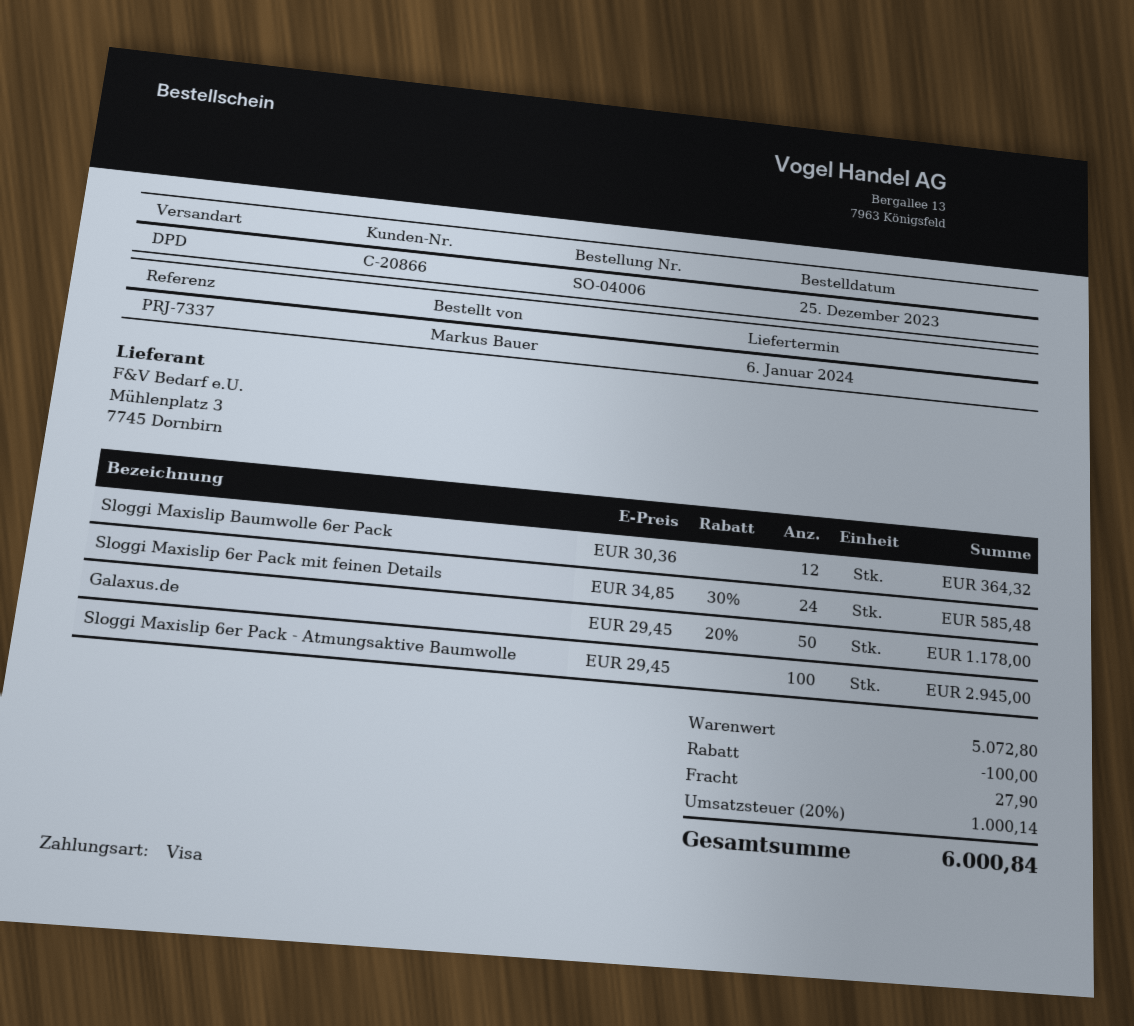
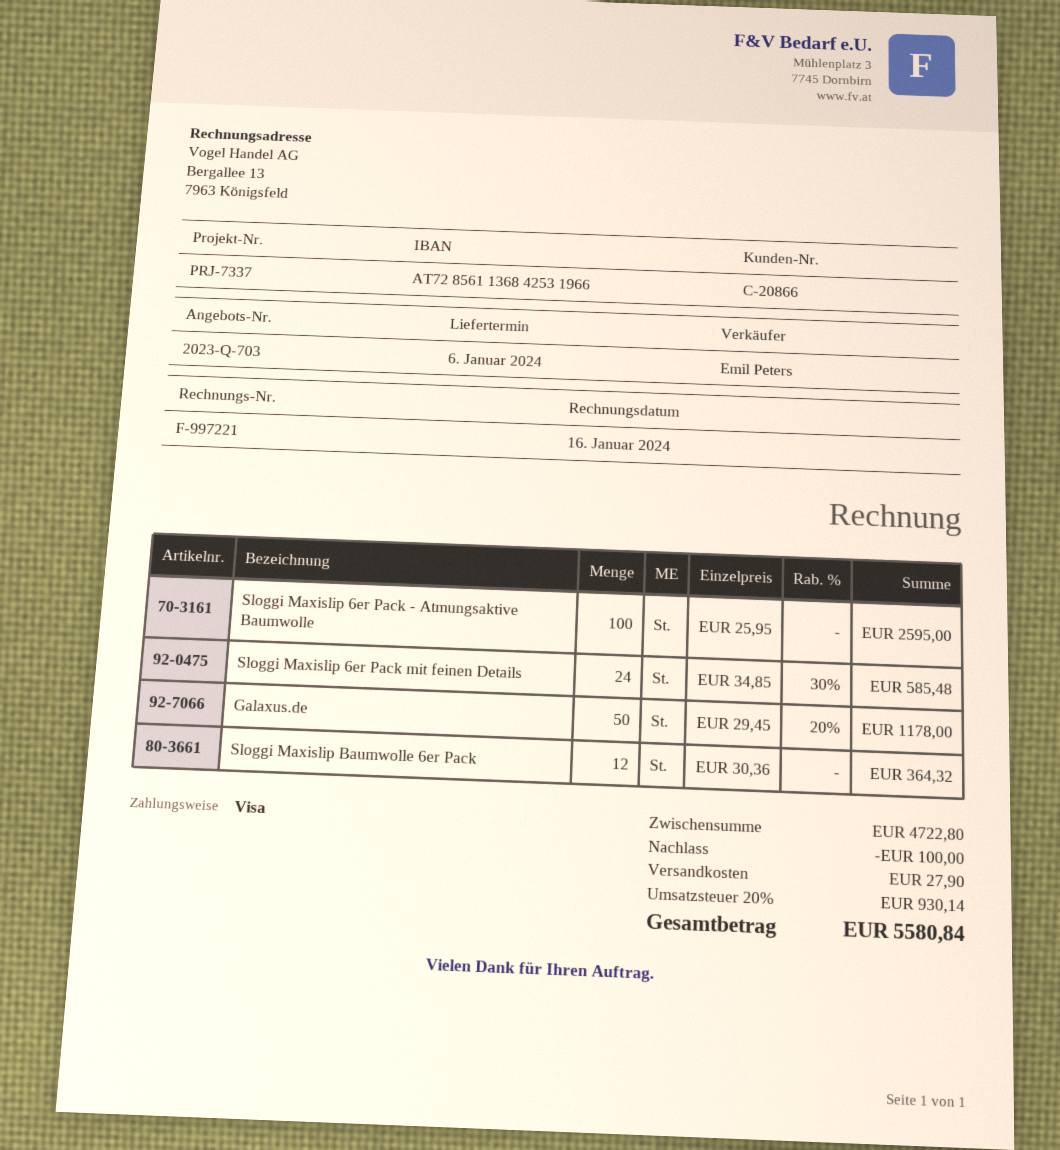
Sloggi Maxislip 6er Pack - Atmungsaktive Baumwolle: 100 x 29.45 = 2945.00 -> 100 x 25.95 = 2595.00
subtotal: 5072.80 -> 4722.80
tax: 20% = 1000.14 -> 20% = 930.14
total: 6000.84 -> 5580.84

